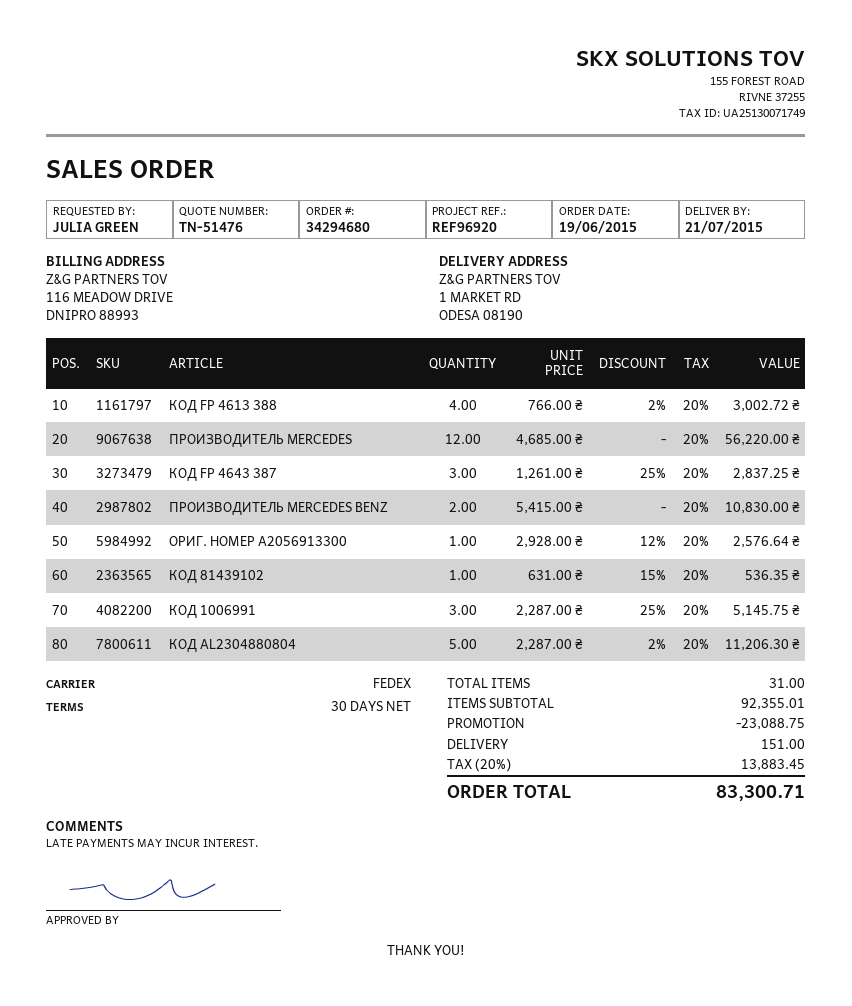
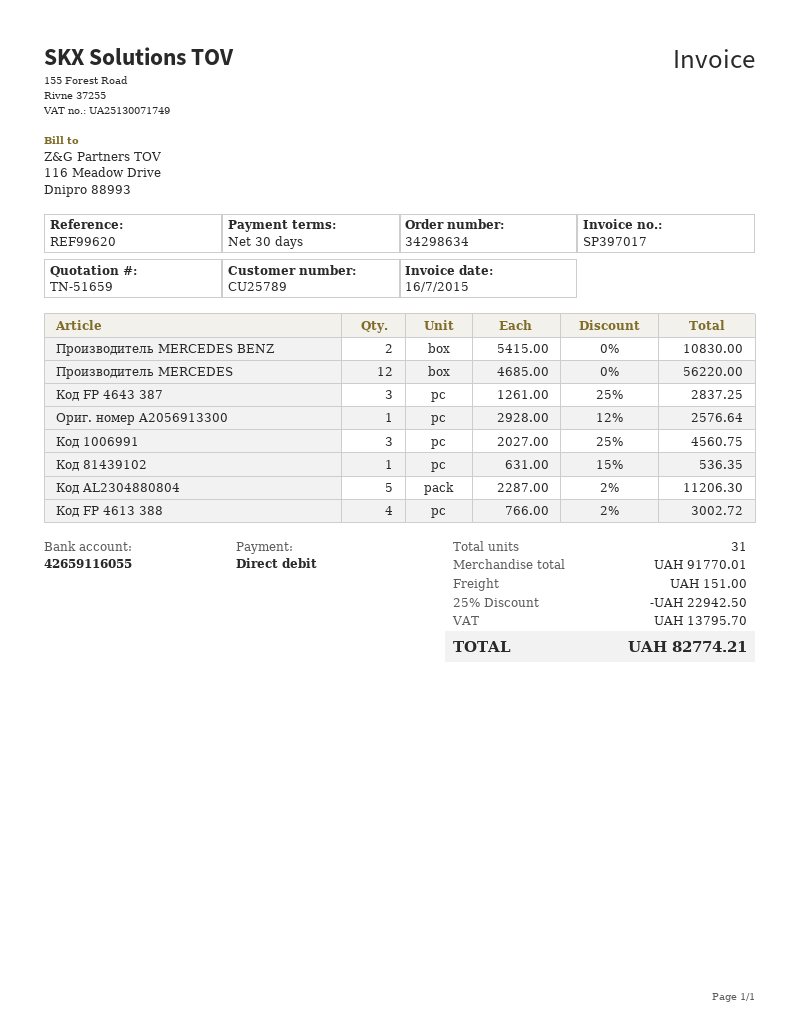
quote number: TN-51476 -> TN-51659
order number: 34294680 -> 34298634
reference: REF96920 -> REF99620
КОД 1006991: 3 x 2287.00 - 25% = 5145.75 -> 3 x 2027.00 - 25% = 4560.75
subtotal: 92355.01 -> 91770.01
discount: 23088.75 -> 22942.50
tax: 13883.45 -> 13795.70
total: 83300.71 -> 82774.21

